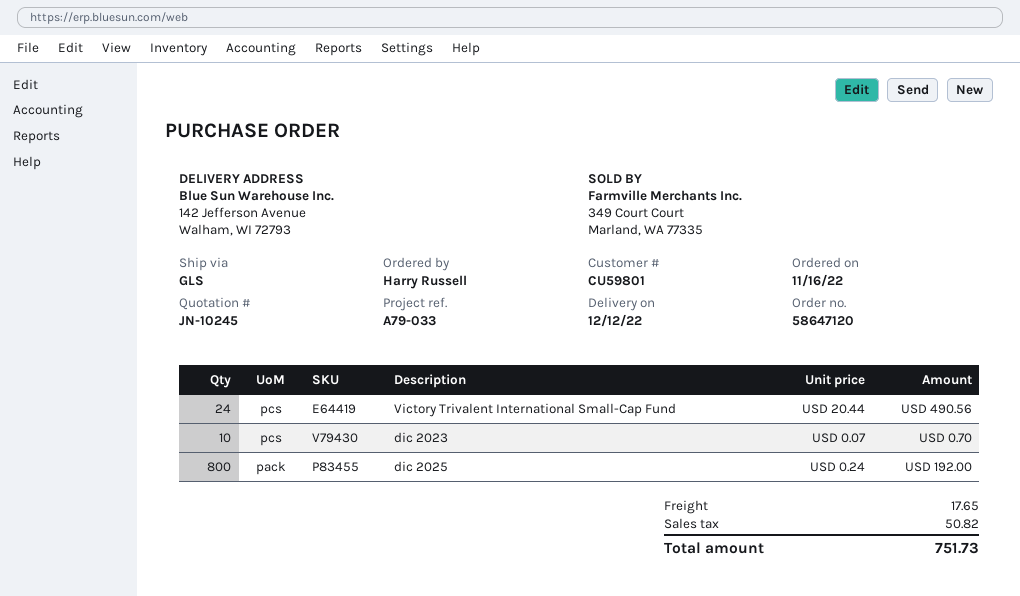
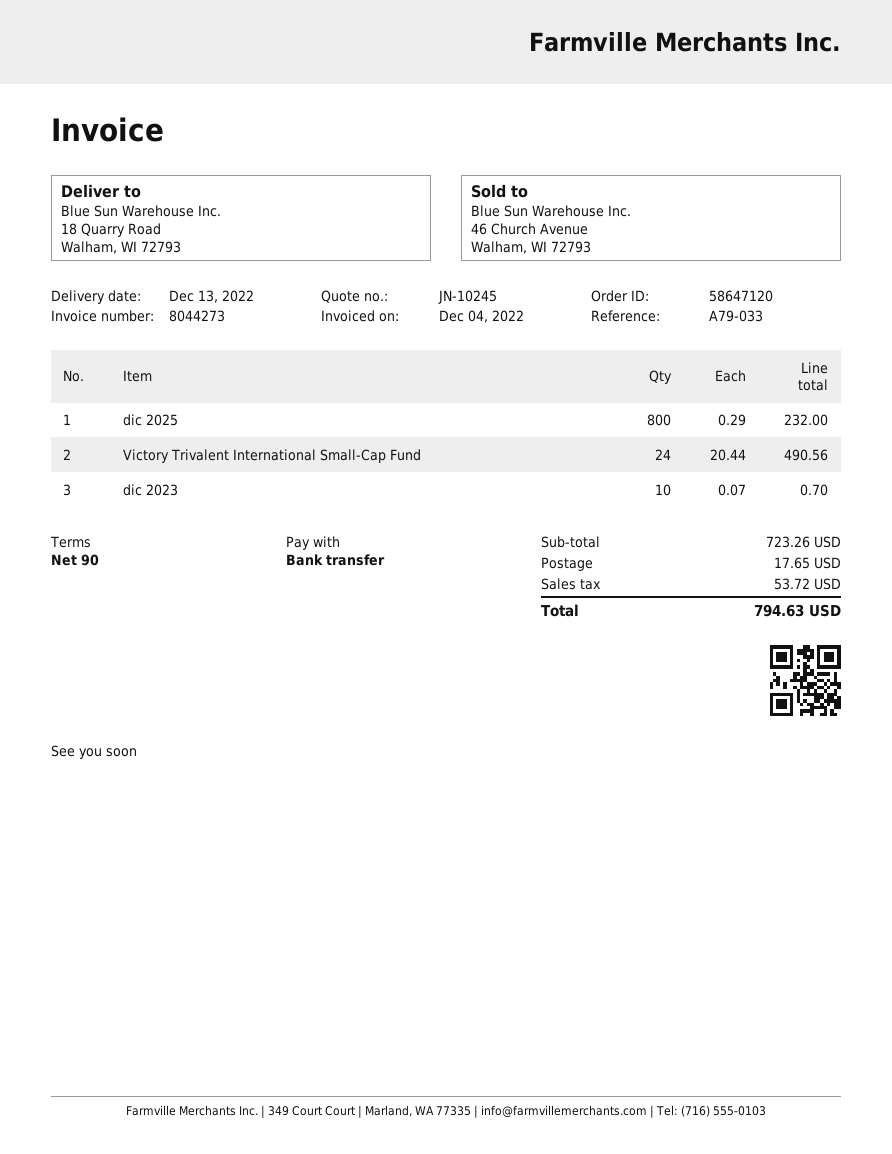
delivery date: 2022-12-12 -> 2022-12-13
ship to: 142 Jefferson Avenue, Walham, WI 72793 -> 18 Quarry Road, Walham, WI 72793
dic 2025: 800 x 0.24 = 192.00 -> 800 x 0.29 = 232.00
tax: 50.82 -> 53.72
total: 751.73 -> 794.63

